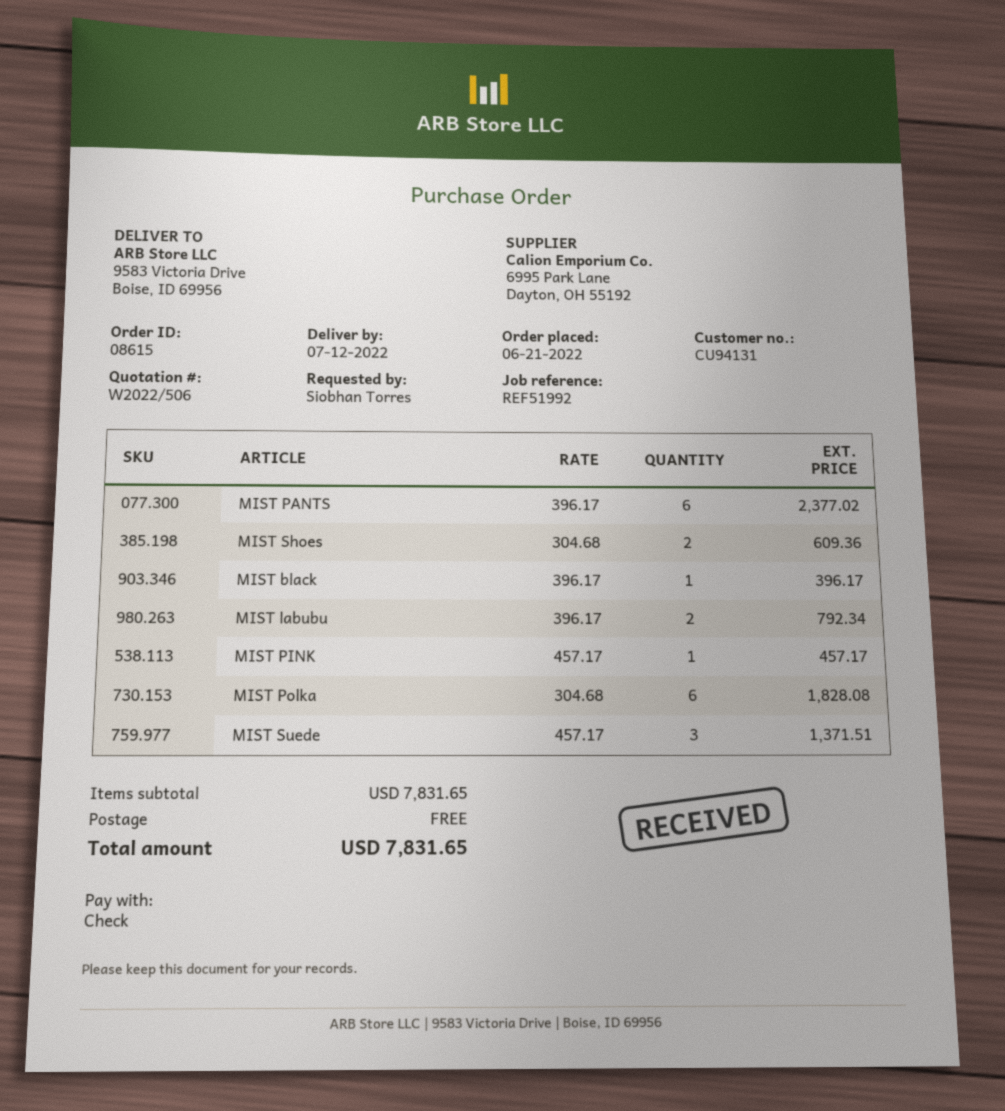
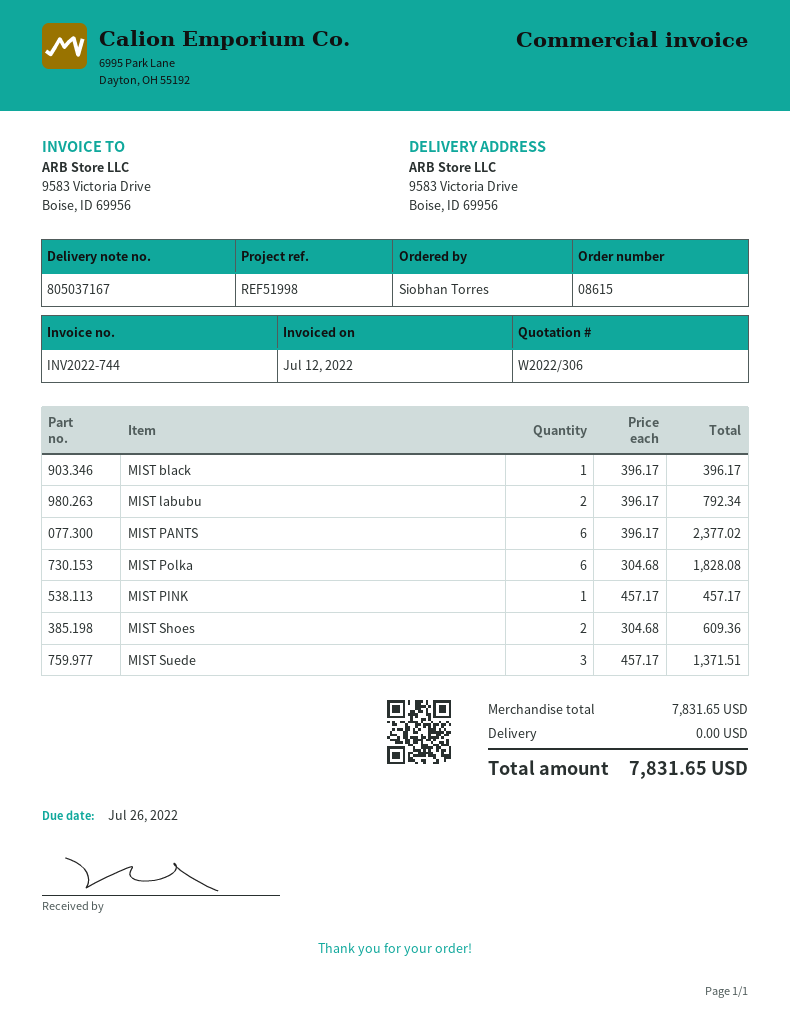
quote number: W2022/506 -> W2022/306
reference: REF51992 -> REF51998

